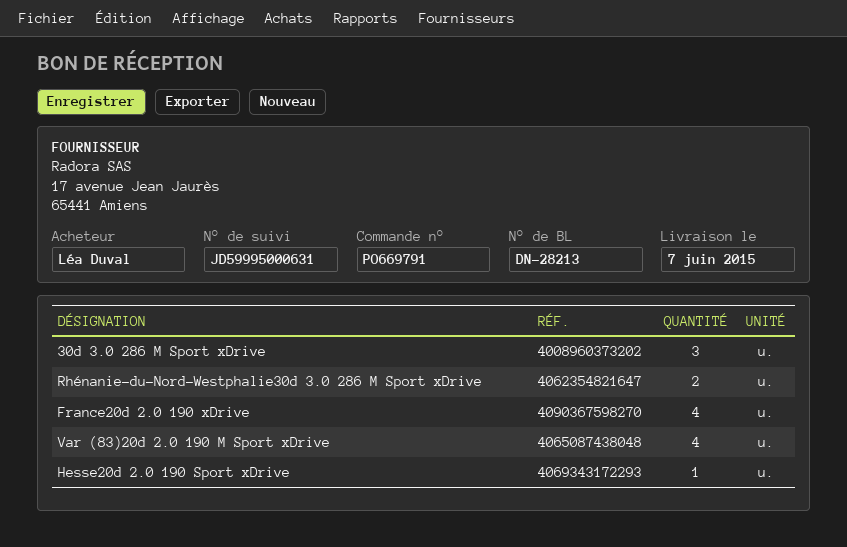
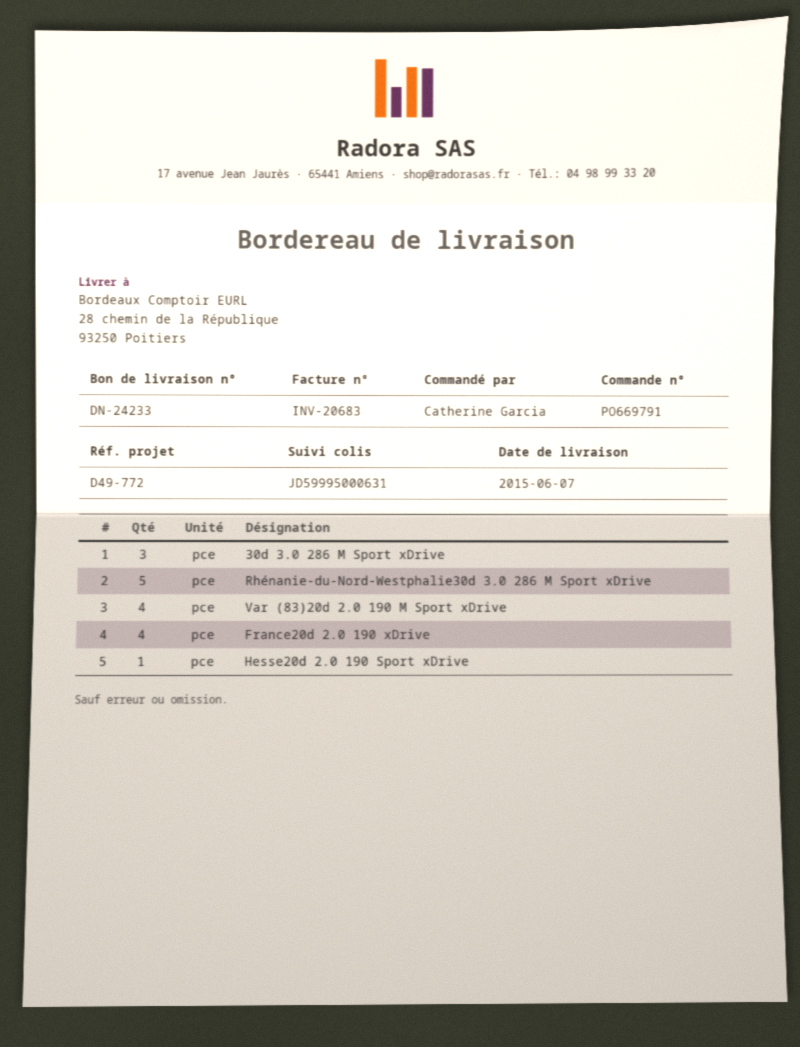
delivery note number: DN-28213 -> DN-24233
ordered by: Léa Duval -> Catherine Garcia
Rhénanie-du-Nord-Westphalie30d 3.0 286 M Sport xDrive: 2 -> 5

